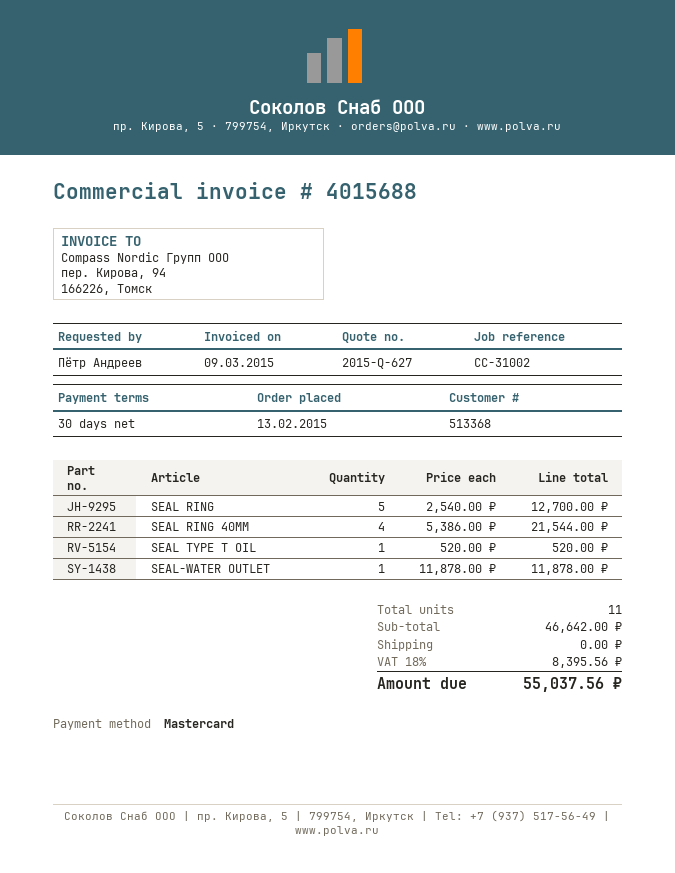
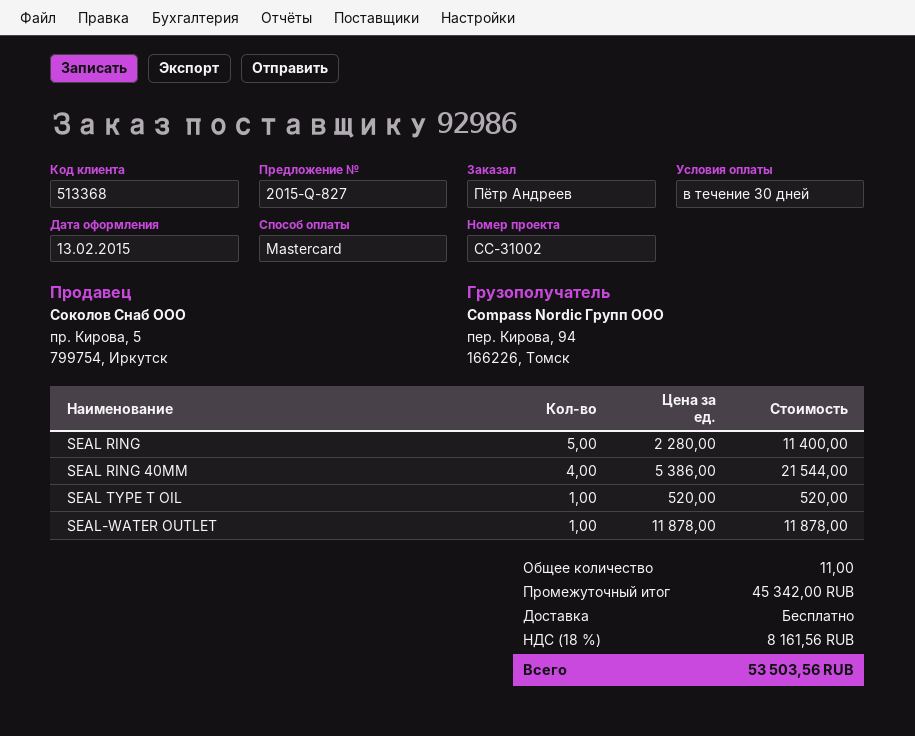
quote number: 2015-Q-627 -> 2015-Q-827
SEAL RING: 5 x 2540.00 = 12700.00 -> 5 x 2280.00 = 11400.00
subtotal: 46642.00 -> 45342.00
tax: 18% = 8395.56 -> 18% = 8161.56
total: 55037.56 -> 53503.56

